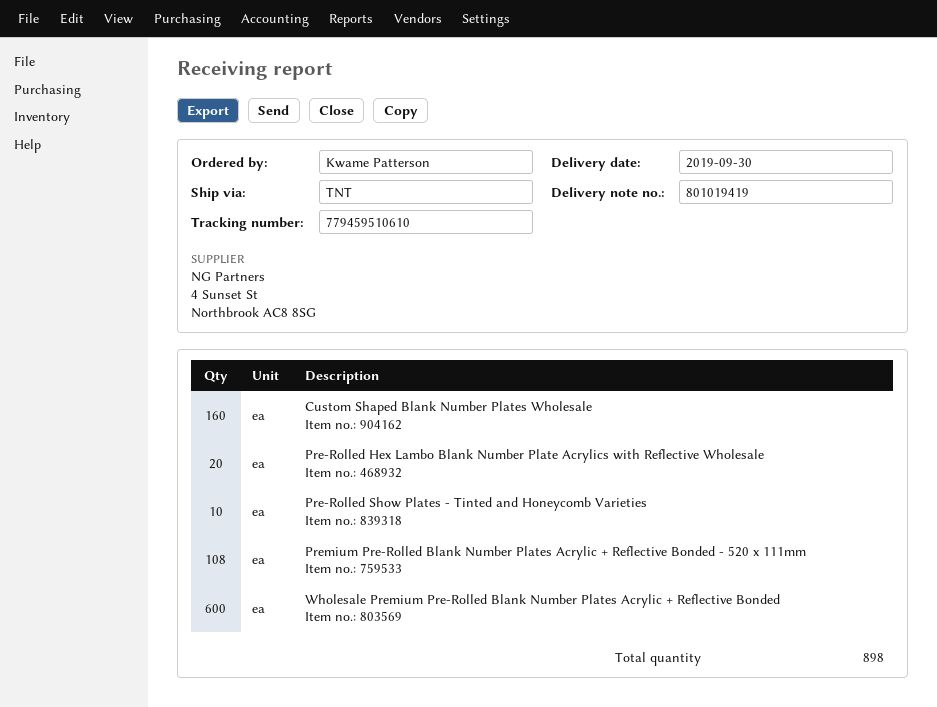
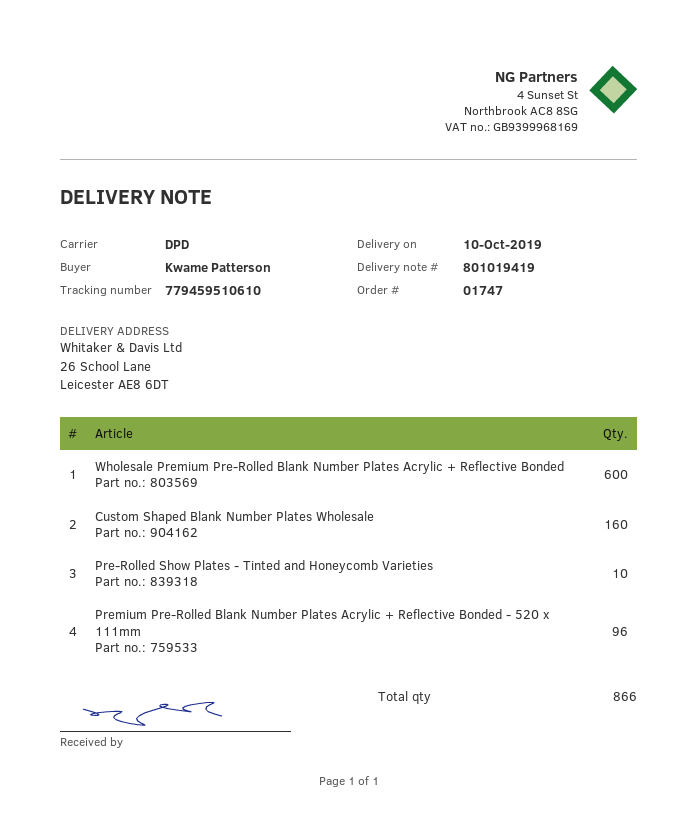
delivery date: 2019-09-30 -> 2019-10-10
shipping method: TNT -> DPD
Pre-Rolled Hex Lambo Blank Number Plate Acrylics with Reflective Wholesale: 20 -> none
Premium Pre-Rolled Blank Number Plates Acrylic + Reflective Bonded - 520 x 111mm: 108 -> 96
total quantity: 898 -> 866

